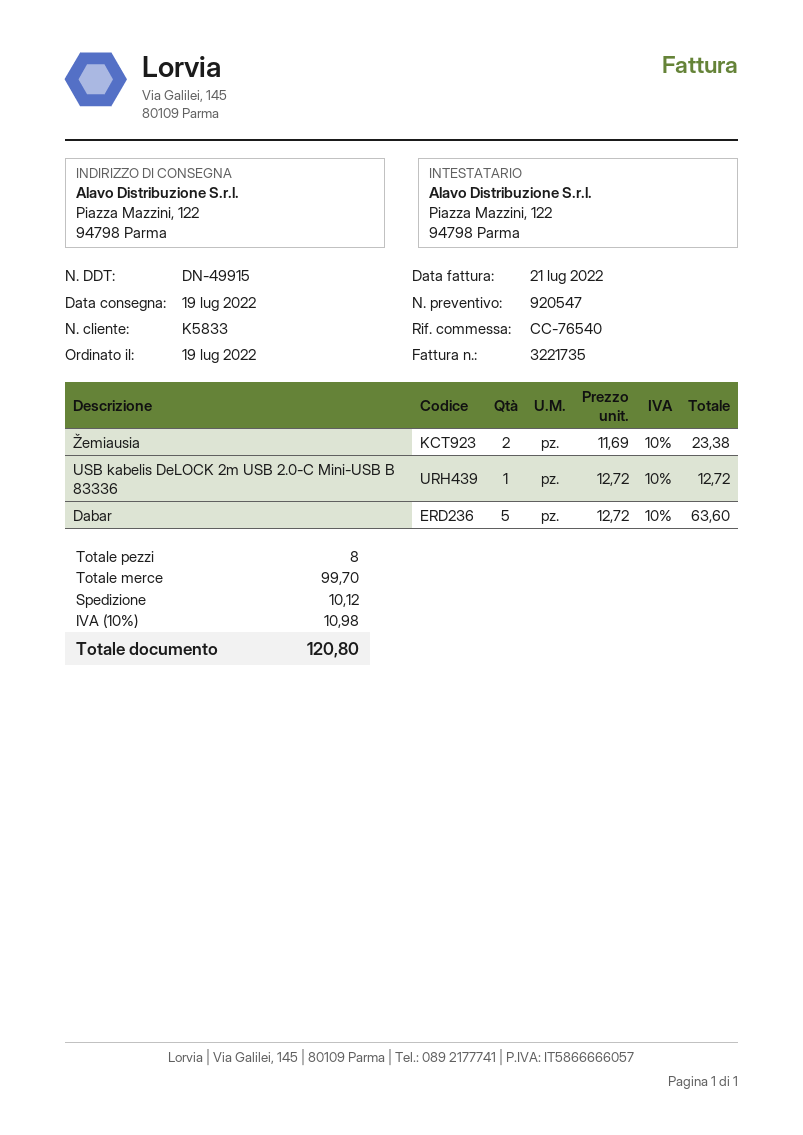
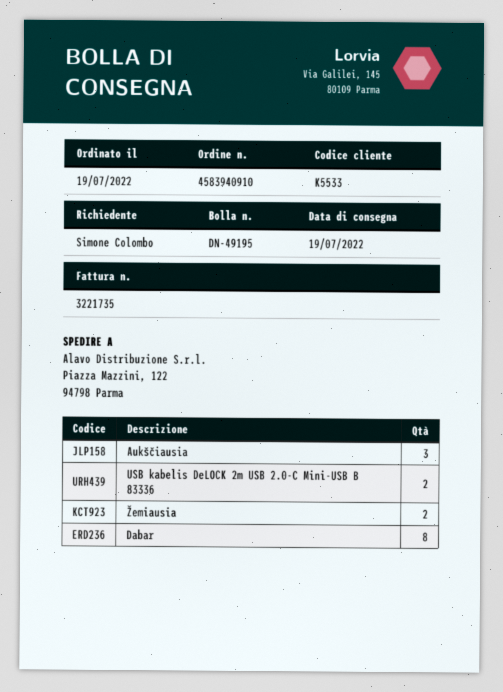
delivery note number: DN-49915 -> DN-49195
customer number: K5833 -> K5533
USB kabelis DeLOCK 2m USB 2.0-C Mini-USB B 83336: 1 -> 2
Dabar: 5 -> 8
Aukščiausia: none -> 3

